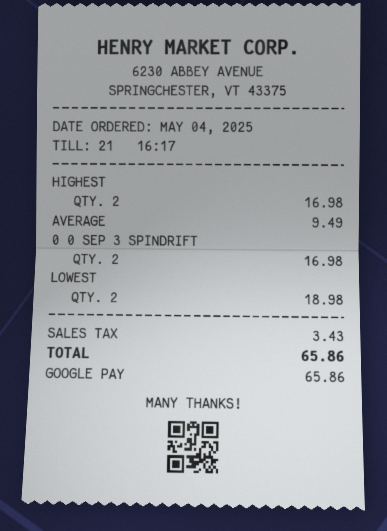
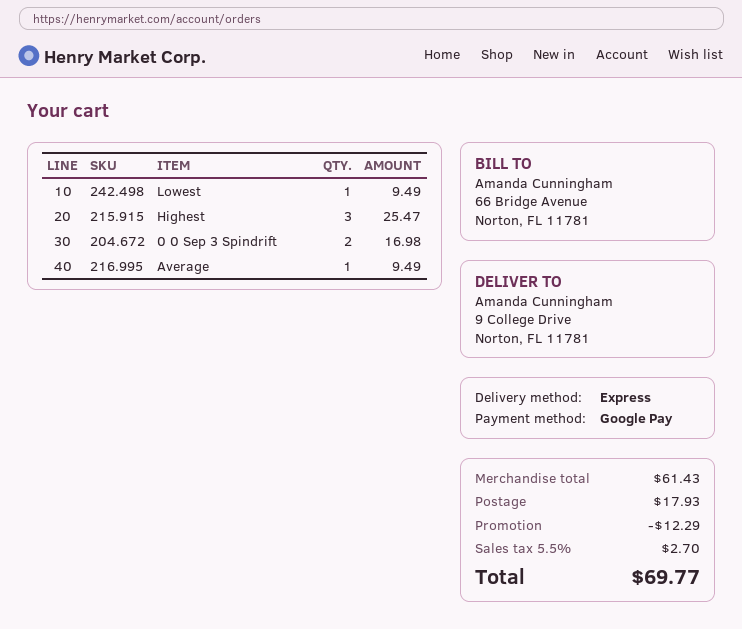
HIGHEST: 2 for 16.98 -> 3 for 25.47
LOWEST: 2 for 18.98 -> 1 for 9.49
discount: none -> 12.29
shipping: none -> 17.93
tax: 3.43 -> 2.70
total: 65.86 -> 69.77

